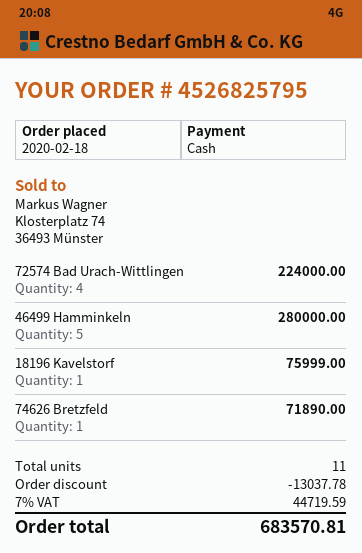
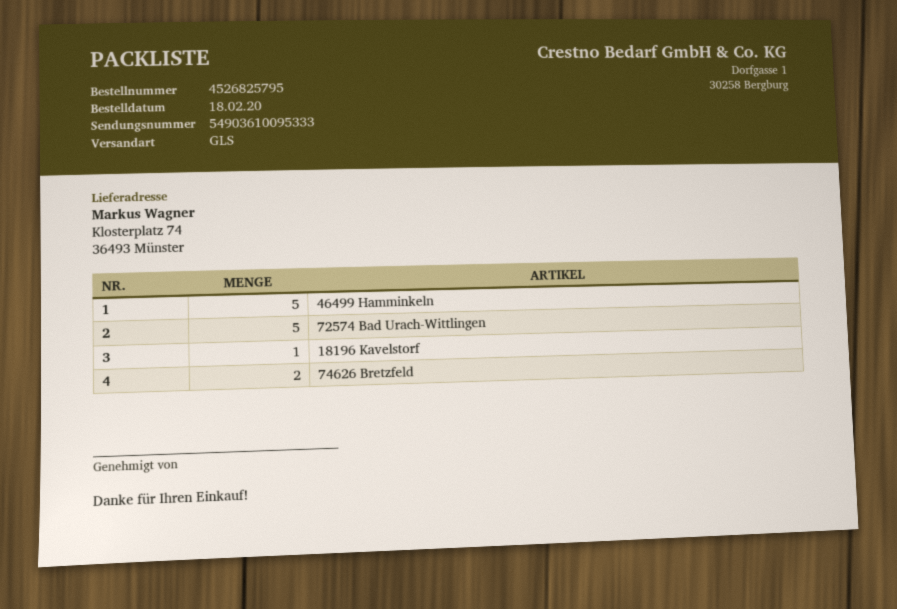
72574 Bad Urach-Wittlingen: 4 -> 5
74626 Bretzfeld: 1 -> 2

